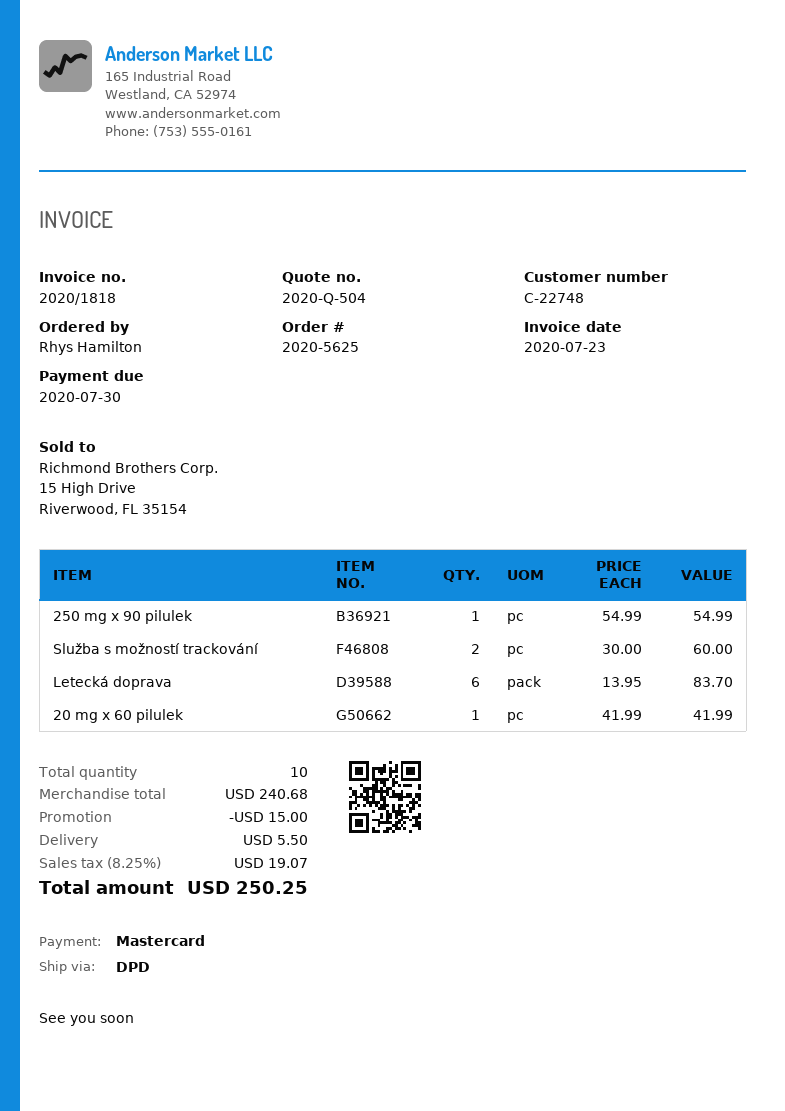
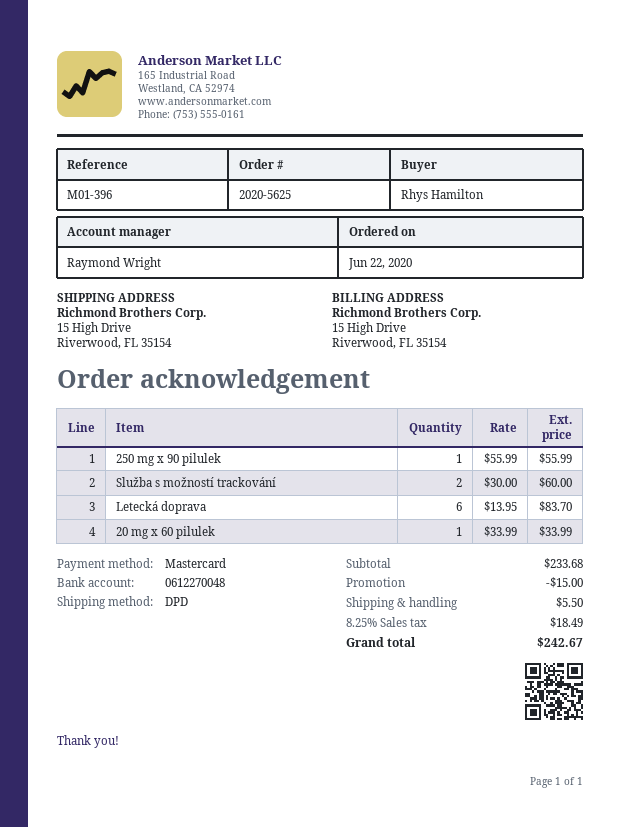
250 mg x 90 pilulek: 1 x 54.99 = 54.99 -> 1 x 55.99 = 55.99
20 mg x 60 pilulek: 1 x 41.99 = 41.99 -> 1 x 33.99 = 33.99
subtotal: 240.68 -> 233.68
tax: 8.25% = 19.07 -> 8.25% = 18.49
total: 250.25 -> 242.67

